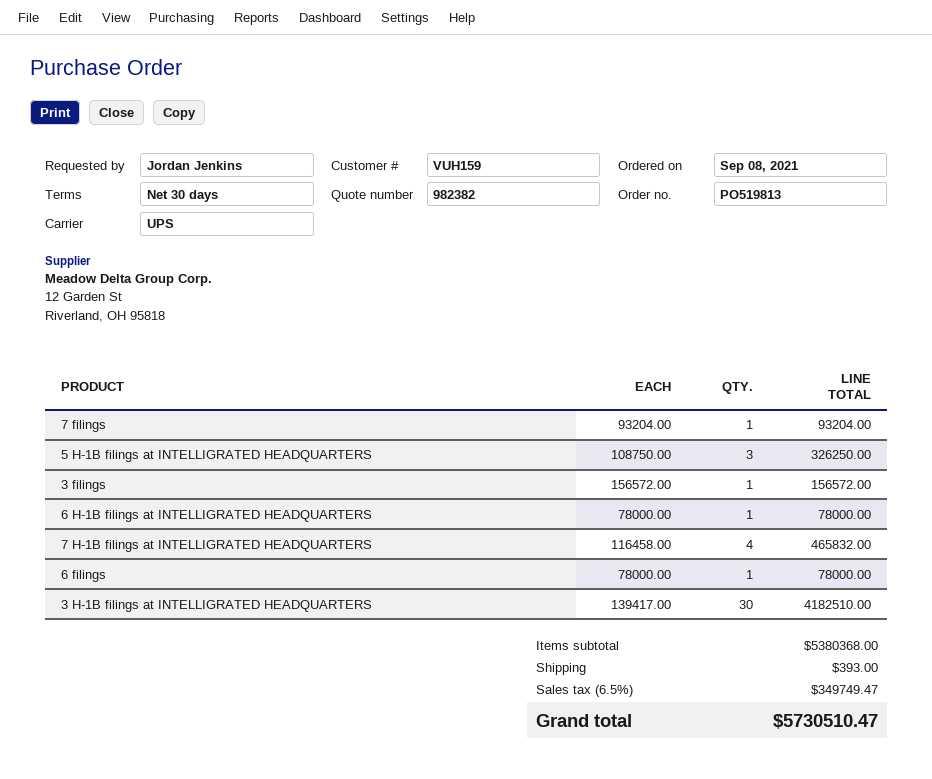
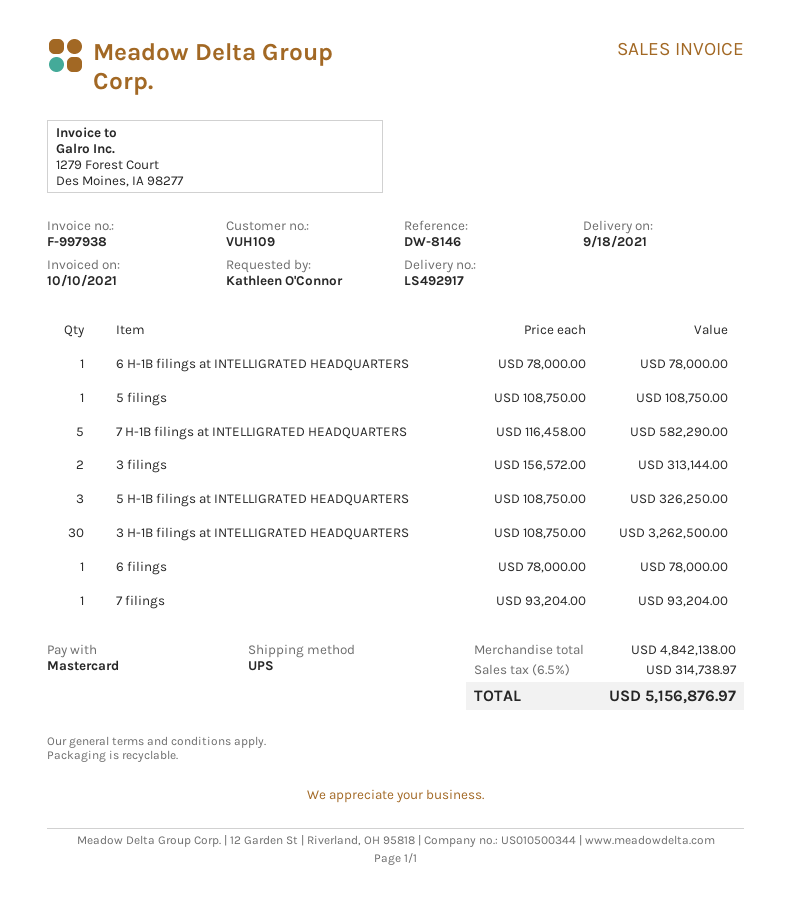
customer number: VUH159 -> VUH109
ordered by: Jordan Jenkins -> Kathleen O'Connor
3 filings: 1 x 156572.00 = 156572.00 -> 2 x 156572.00 = 313144.00
7 H-1B filings at INTELLIGRATED HEADQUARTERS: 4 x 116458.00 = 465832.00 -> 5 x 116458.00 = 582290.00
3 H-1B filings at INTELLIGRATED HEADQUARTERS: 30 x 139417.00 = 4182510.00 -> 30 x 108750.00 = 3262500.00
5 filings: none -> 1 x 108750.00 = 108750.00
subtotal: 5380368.00 -> 4842138.00
shipping: 393.00 -> none
tax: 6.5% = 349749.47 -> 6.5% = 314738.97
total: 5730510.47 -> 5156876.97

